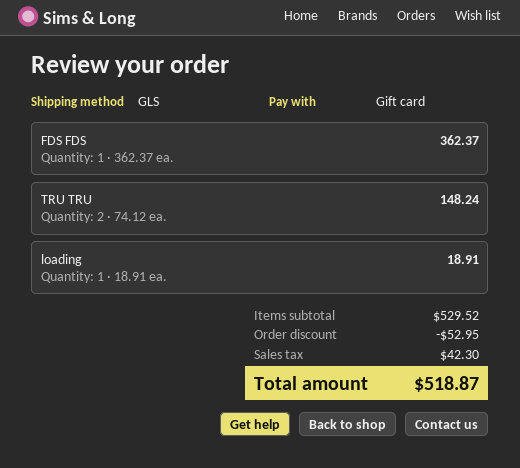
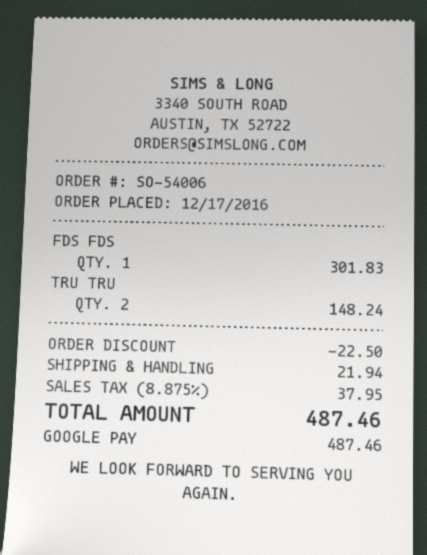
payment method: gift card -> Google Pay
FDS FDS: 1 for 362.37 -> 1 for 301.83
loading: 1 for 18.91 -> none
discount: 52.95 -> 22.50
shipping: none -> 21.94
tax: 42.30 -> 37.95
total: 518.87 -> 487.46

